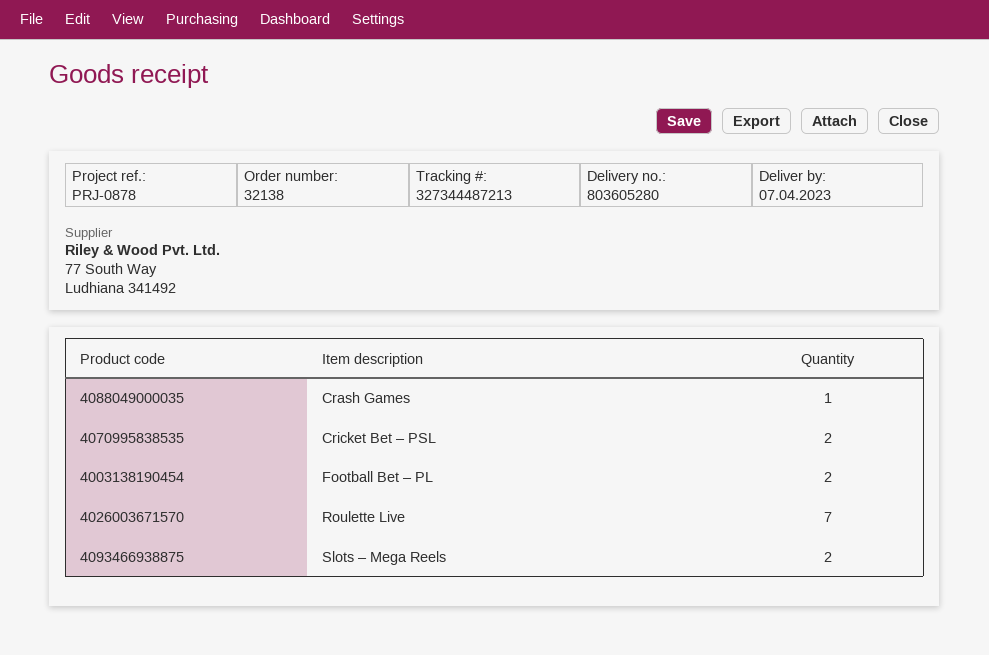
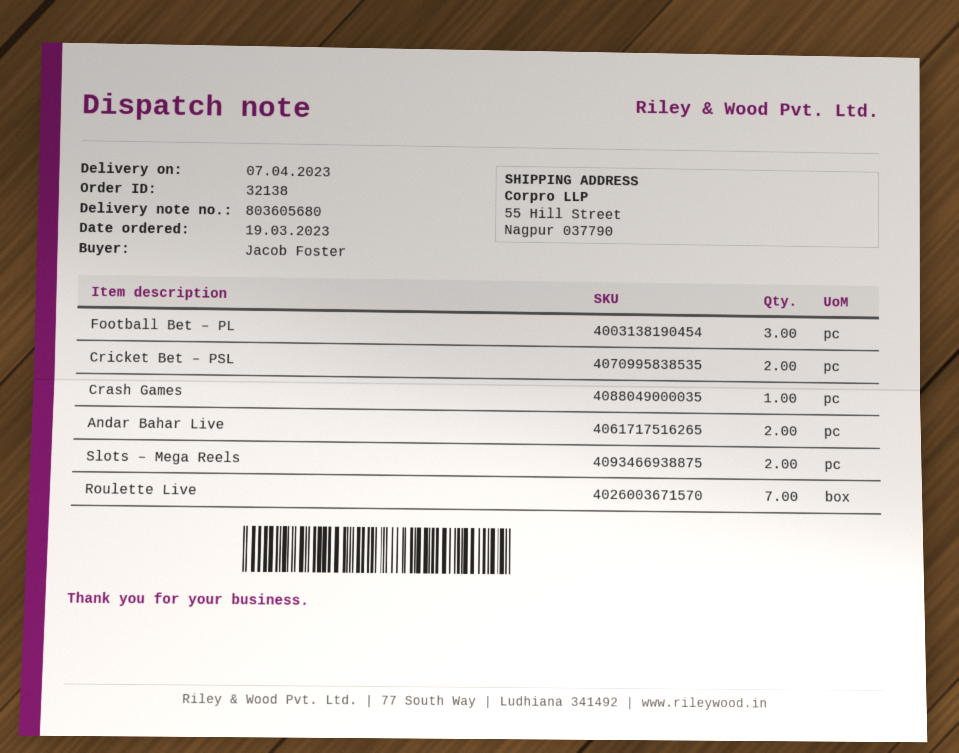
delivery note number: 803605280 -> 803605680
Football Bet – PL: 2 -> 3
Andar Bahar Live: none -> 2

